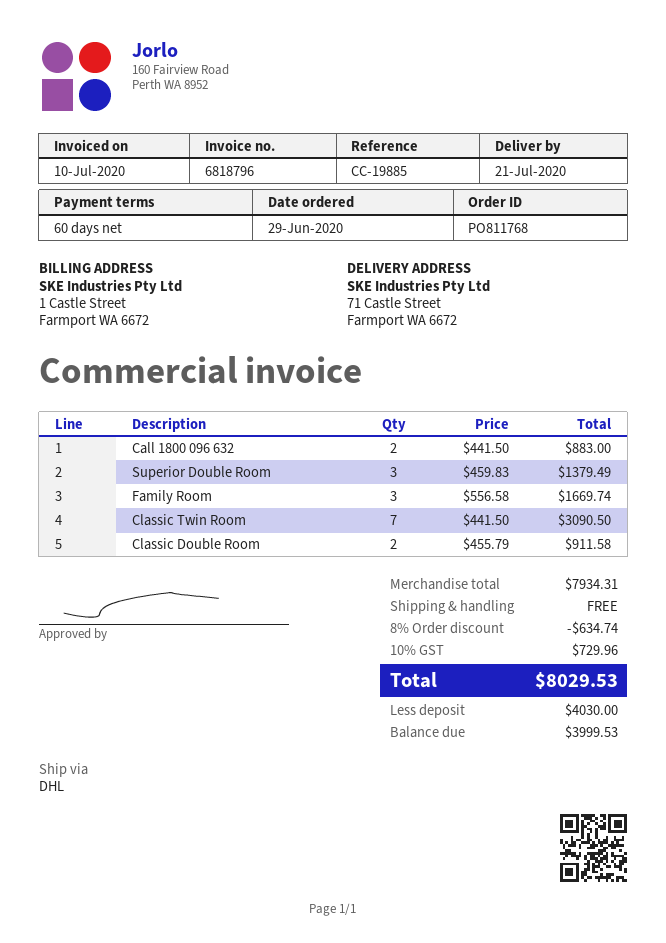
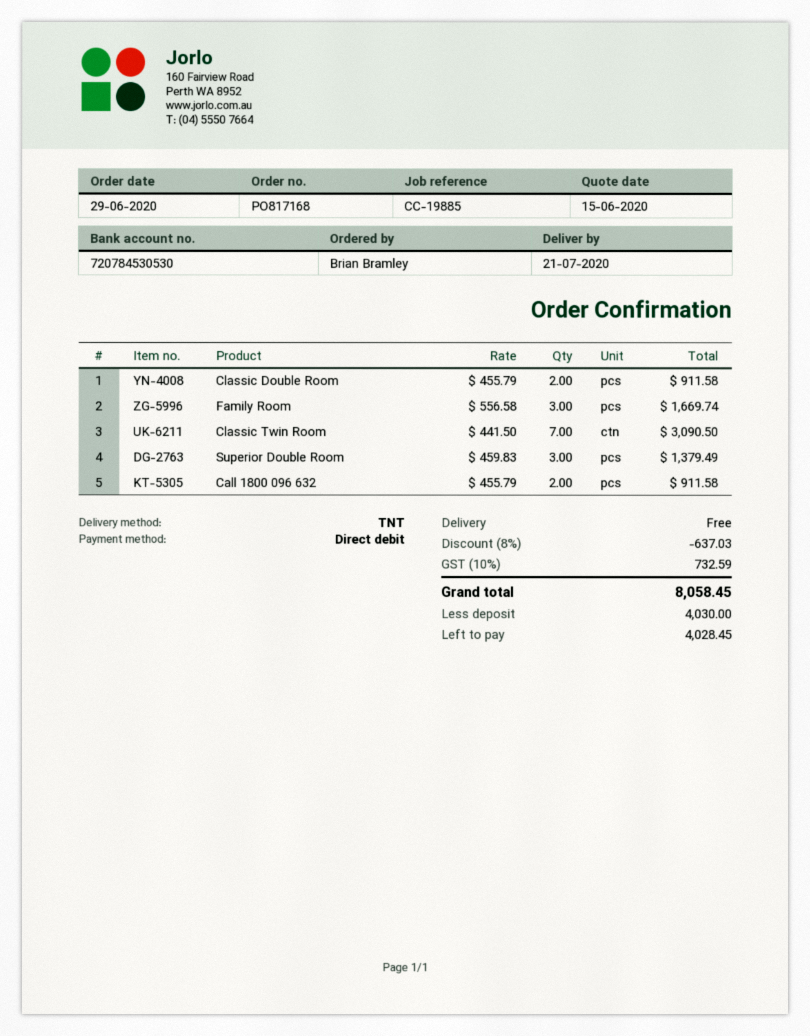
order number: PO811768 -> PO817168
shipping method: DHL -> TNT
Call 1800 096 632: 2 x 441.50 = 883.00 -> 2 x 455.79 = 911.58
discount: 8% = 634.74 -> 8% = 637.03
tax: 10% = 729.96 -> 10% = 732.59
total: 8029.53 -> 8058.45
balance: 3999.53 -> 4028.45

